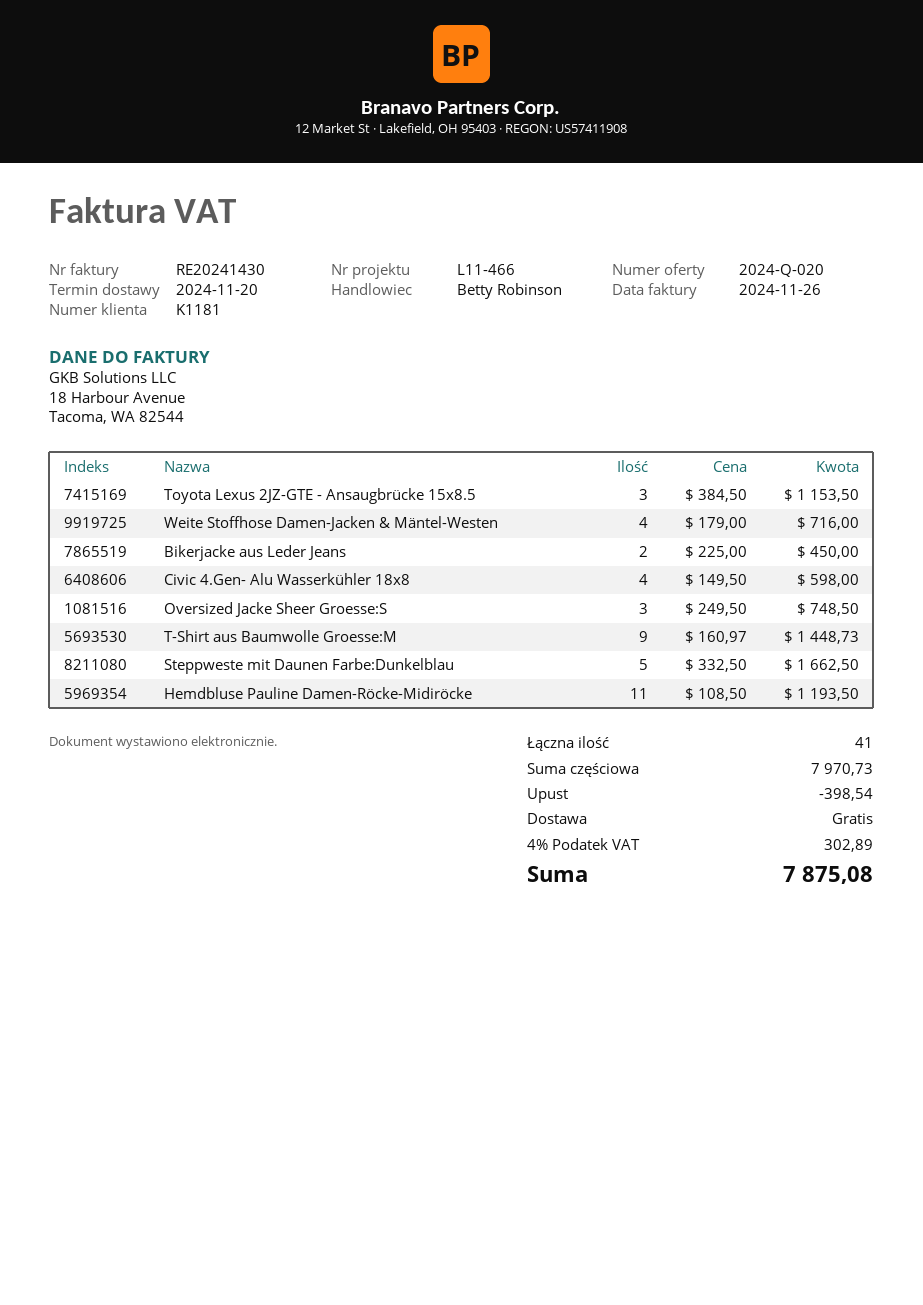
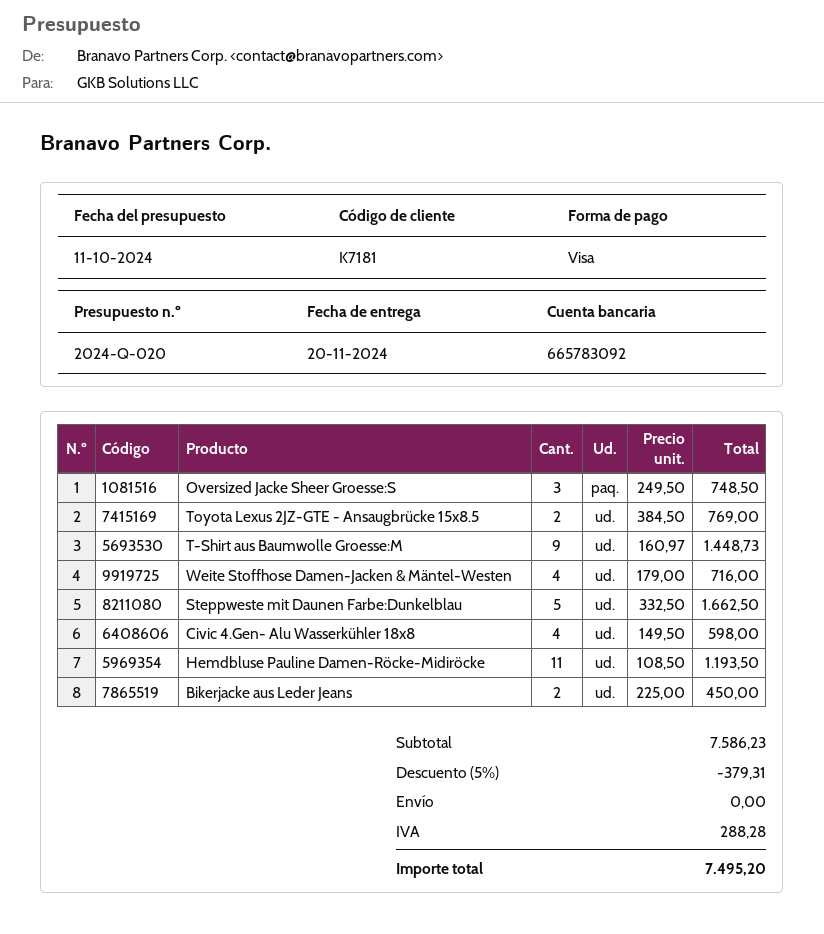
customer number: K1181 -> K7181
Toyota Lexus 2JZ-GTE - Ansaugbrücke 15x8.5: 3 x 384.50 = 1153.50 -> 2 x 384.50 = 769.00
subtotal: 7970.73 -> 7586.23
discount: 398.54 -> 379.31
tax: 302.89 -> 288.28
total: 7875.08 -> 7495.20

